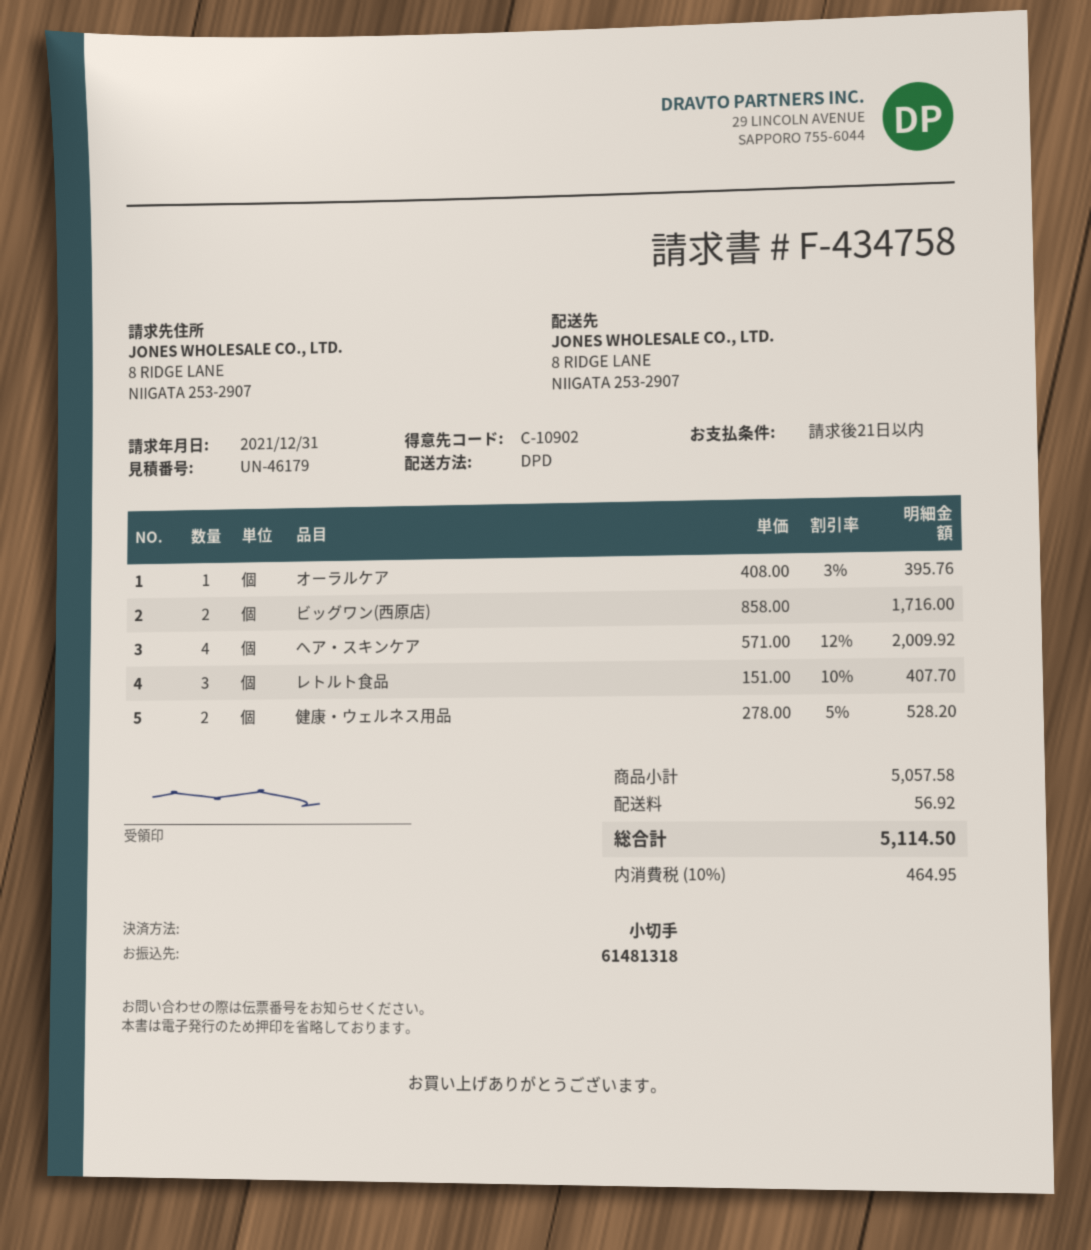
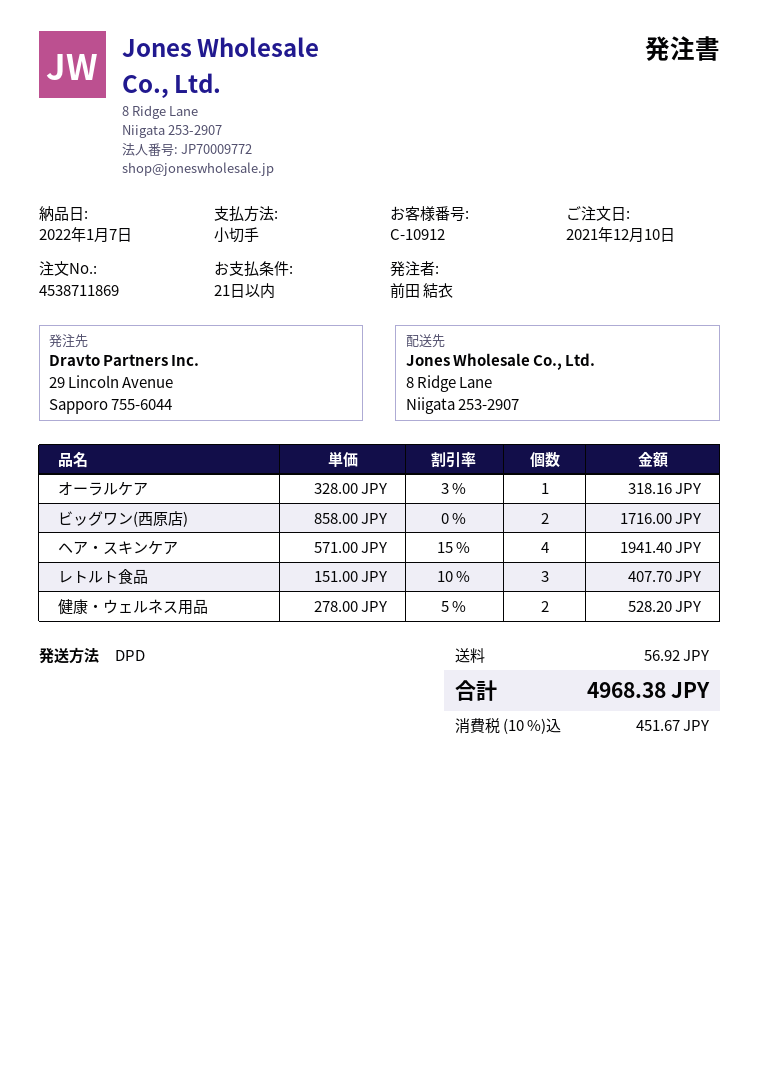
customer number: C-10902 -> C-10912
オーラルケア: 1 x 408.00 - 3% = 395.76 -> 1 x 328.00 - 3% = 318.16
ヘア・スキンケア: 4 x 571.00 - 12% = 2009.92 -> 4 x 571.00 - 15% = 1941.40
tax: 10% = 464.95 -> 10% = 451.67
total: 5114.50 -> 4968.38

